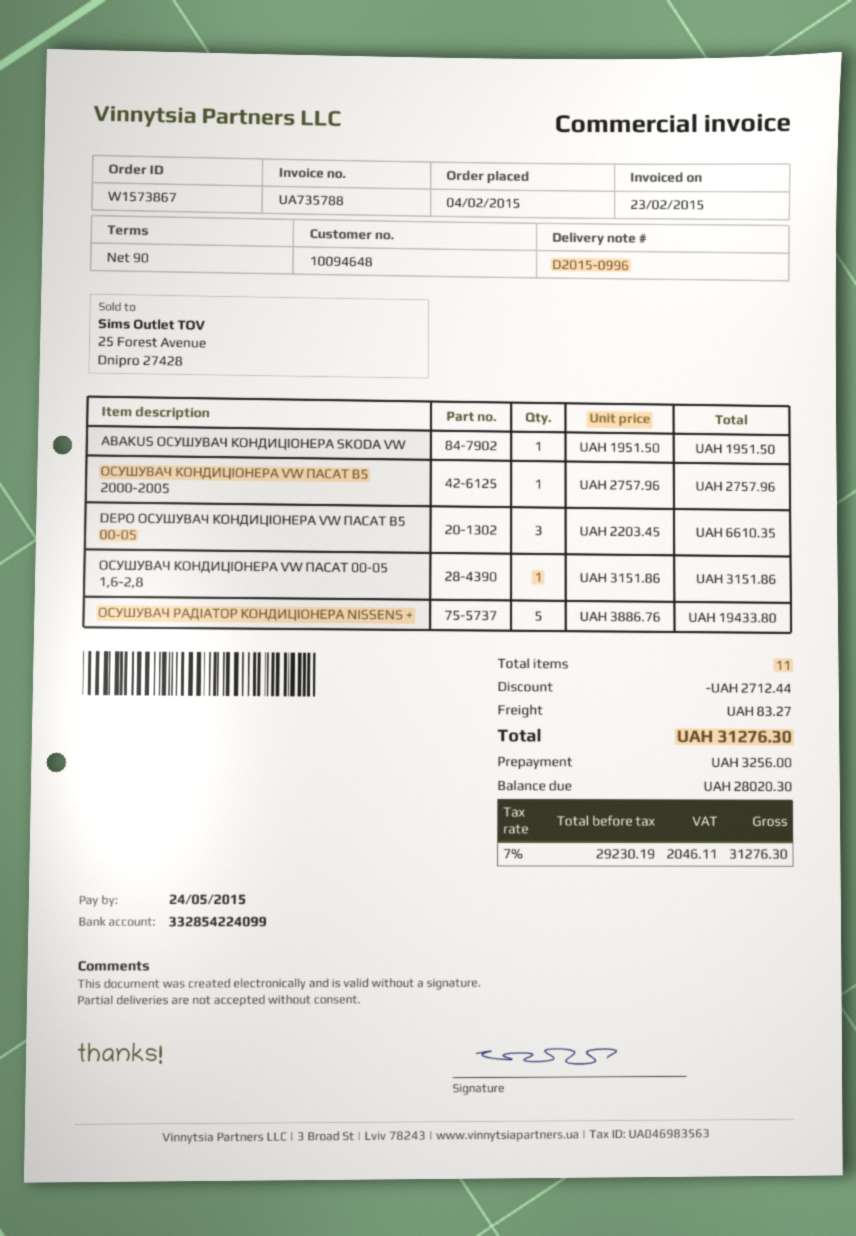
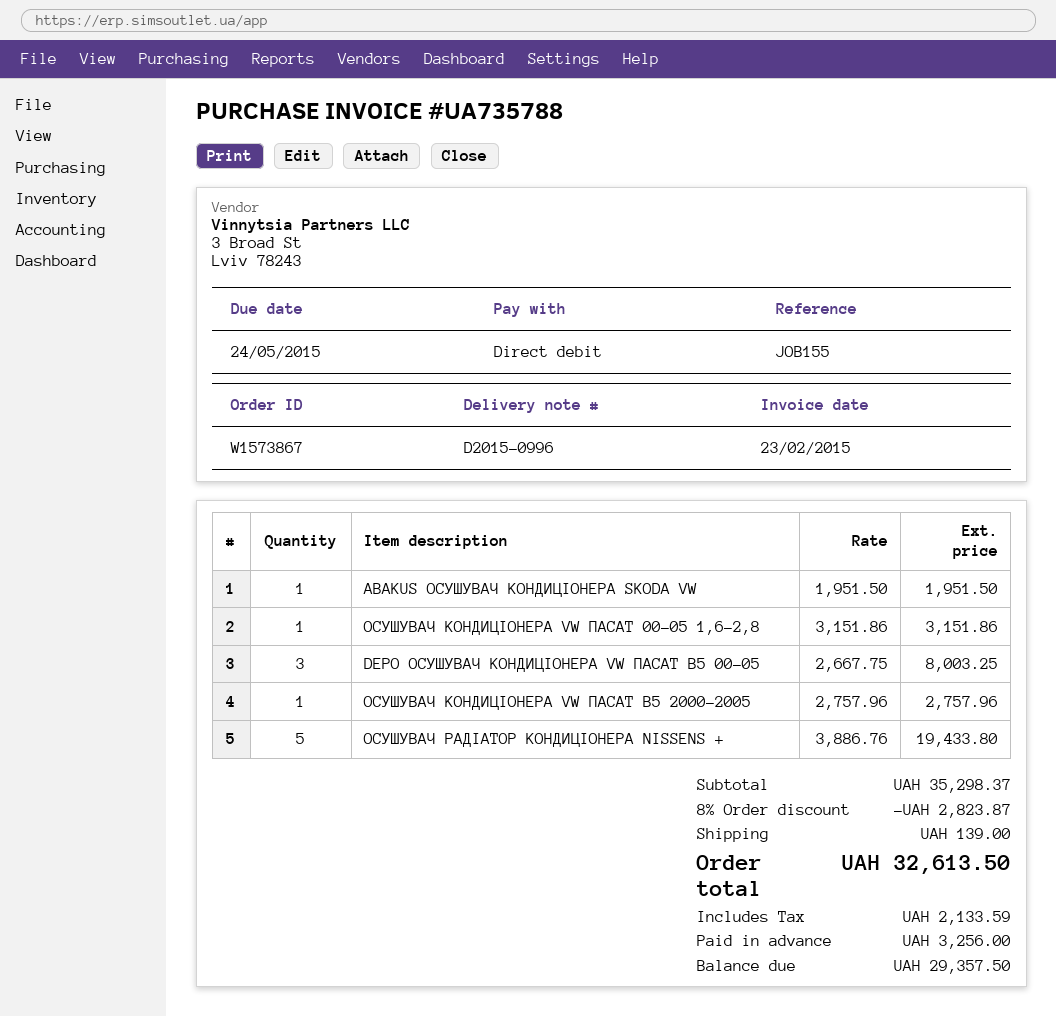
DEPO ОСУШУВАЧ КОНДИЦІОНЕРА VW ПАСАТ B5 00-05: 3 x 2203.45 = 6610.35 -> 3 x 2667.75 = 8003.25
discount: 2712.44 -> 2823.87
shipping: 83.27 -> 139.00
tax: 2046.11 -> 2133.59
total: 31276.30 -> 32613.50
balance: 28020.30 -> 29357.50

